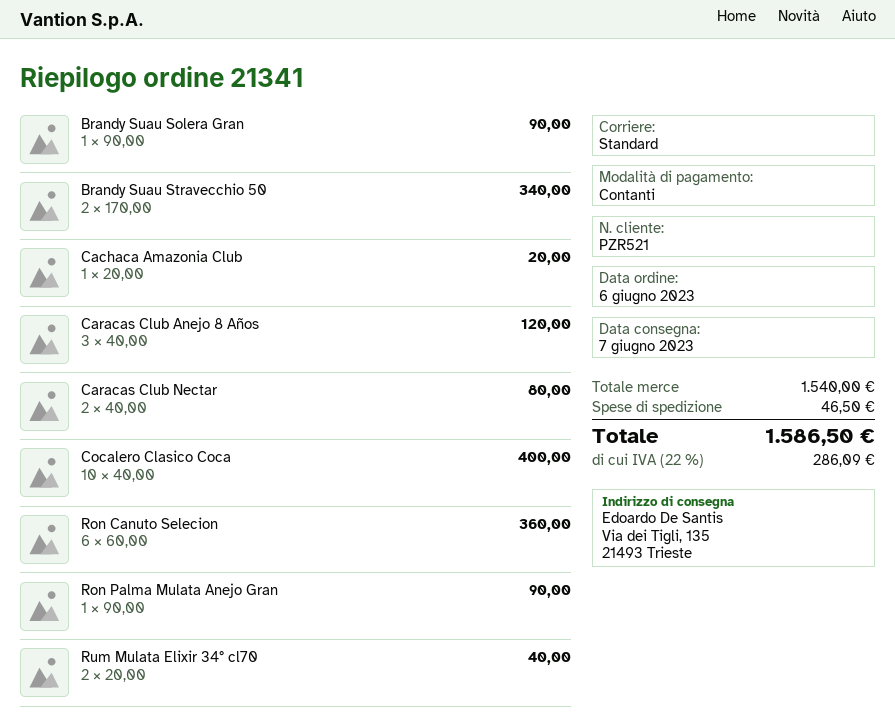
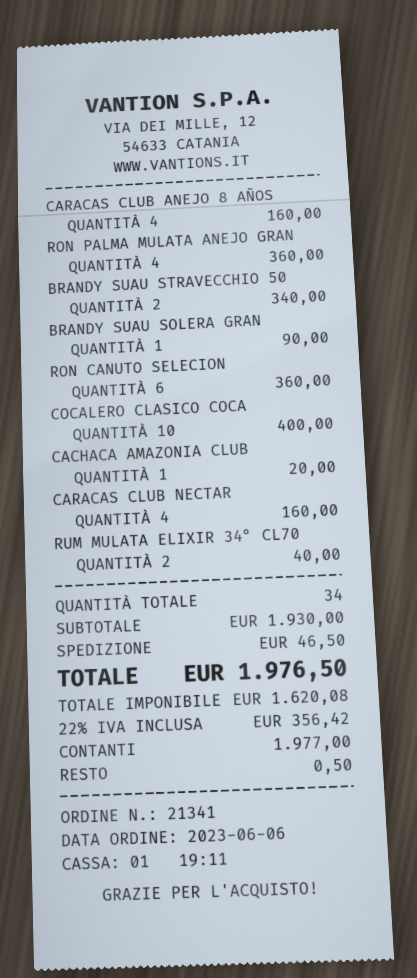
Caracas Club Anejo 8 Años: 3 for 120.00 -> 4 for 160.00
Caracas Club Nectar: 2 for 80.00 -> 4 for 160.00
Ron Palma Mulata Anejo Gran: 1 for 90.00 -> 4 for 360.00
subtotal: 1540.00 -> 1930.00
tax: 22% = 286.09 -> 22% = 356.42
total: 1586.50 -> 1976.50

